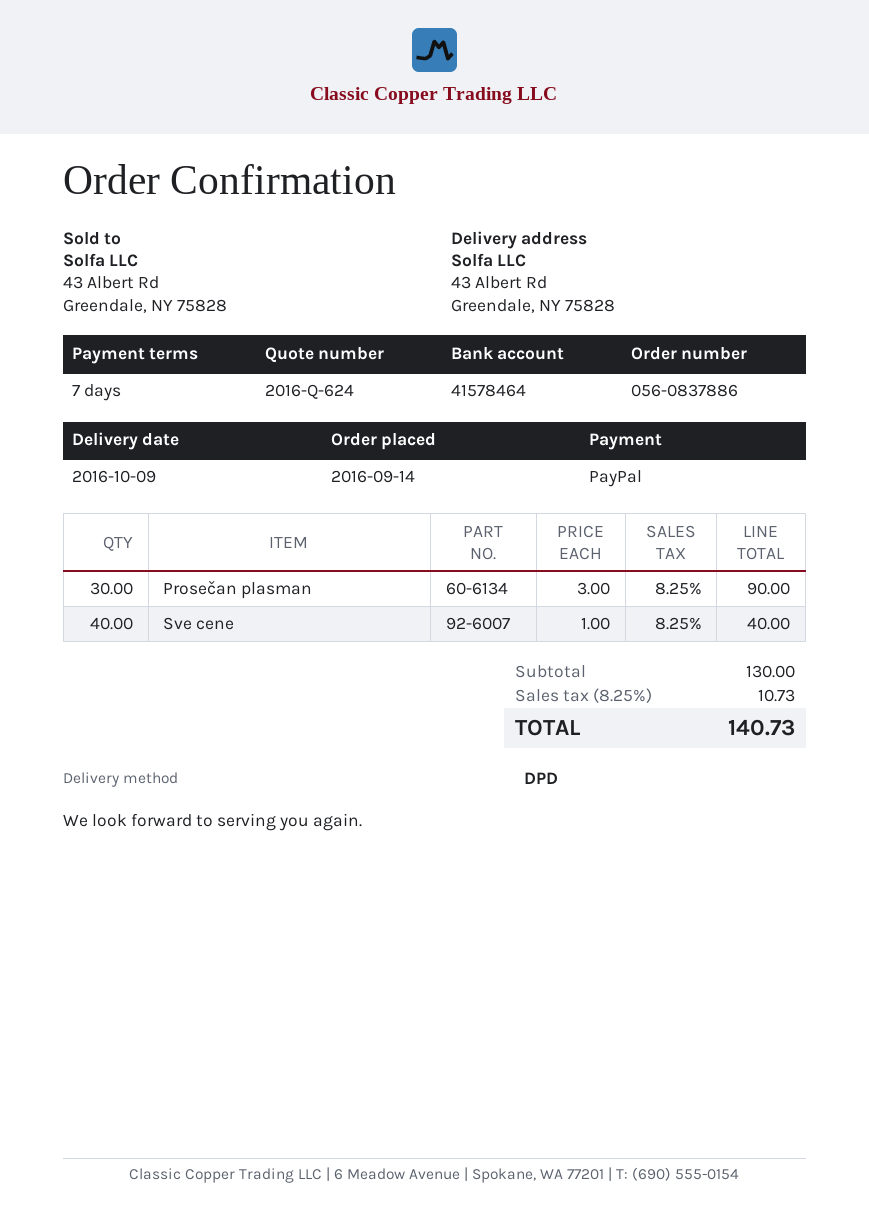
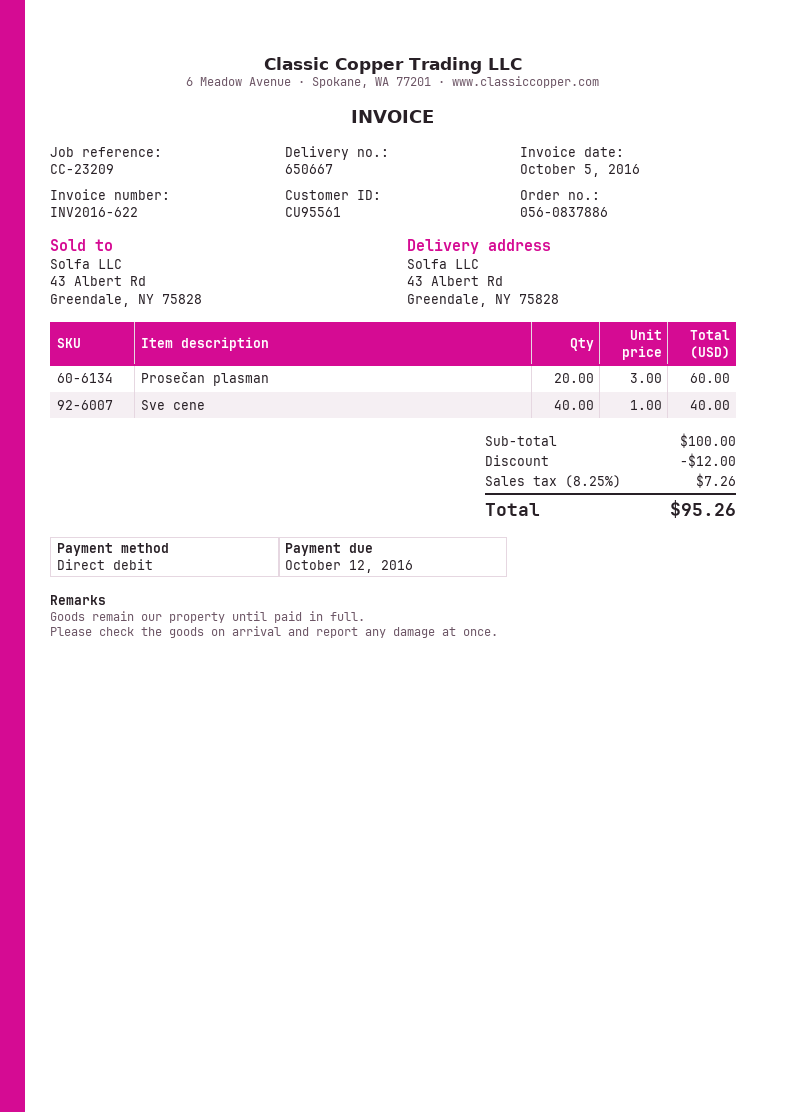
payment method: PayPal -> direct debit
Prosečan plasman: 30 x 3.00 = 90.00 -> 20 x 3.00 = 60.00
subtotal: 130.00 -> 100.00
discount: none -> 12.00
tax: 8.25% = 10.73 -> 8.25% = 7.26
total: 140.73 -> 95.26

